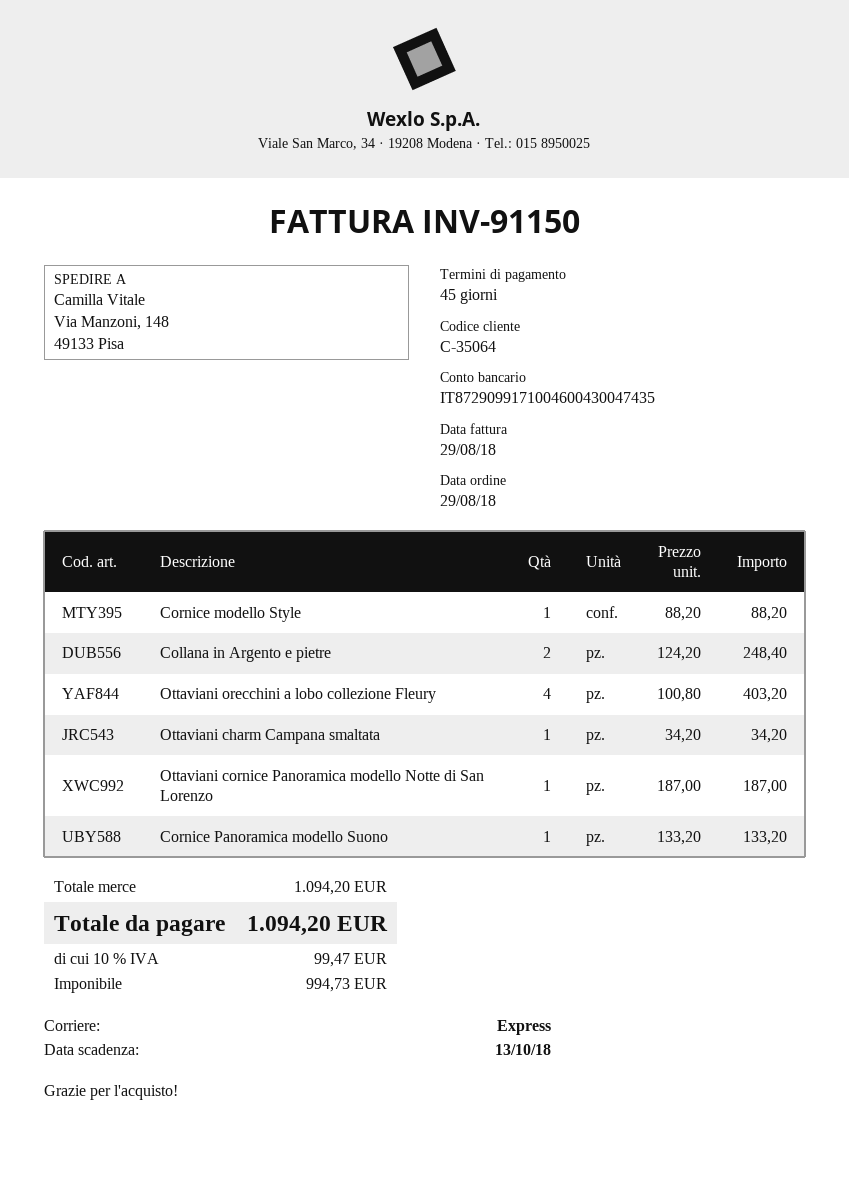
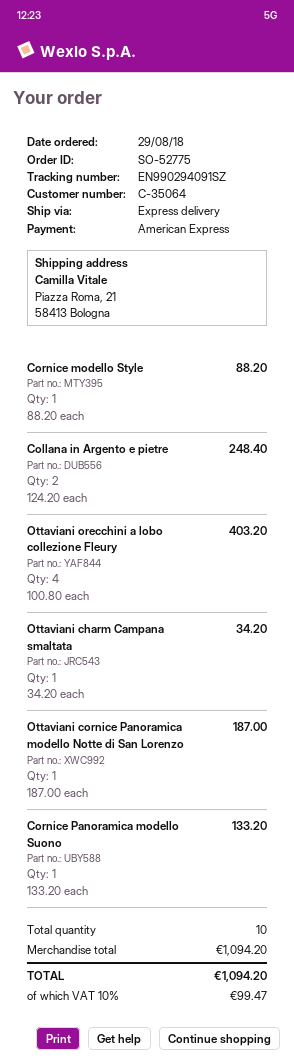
ship to: Via Manzoni, 148, 49133 Pisa -> Piazza Roma, 21, 58413 Bologna

